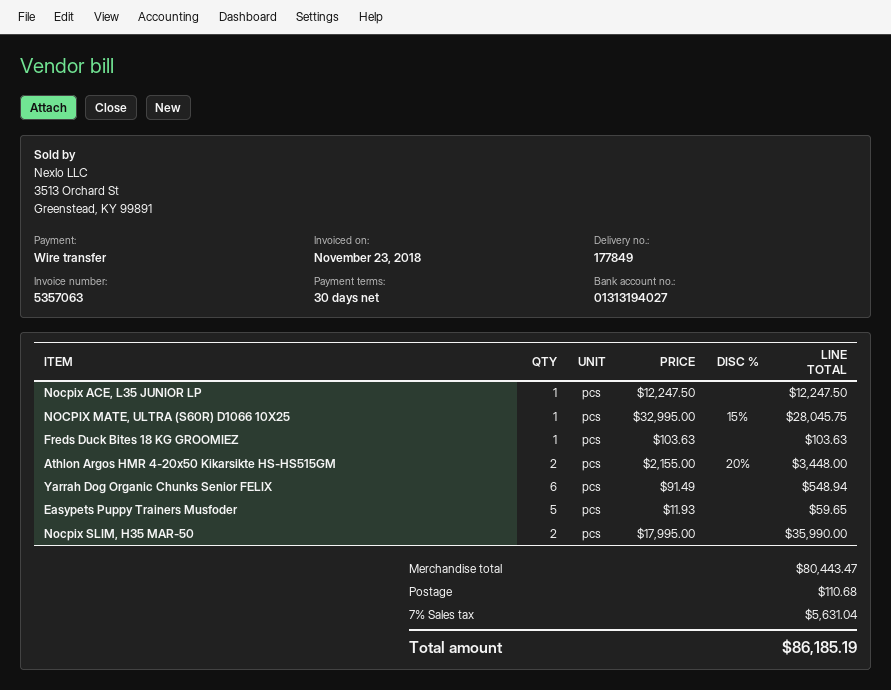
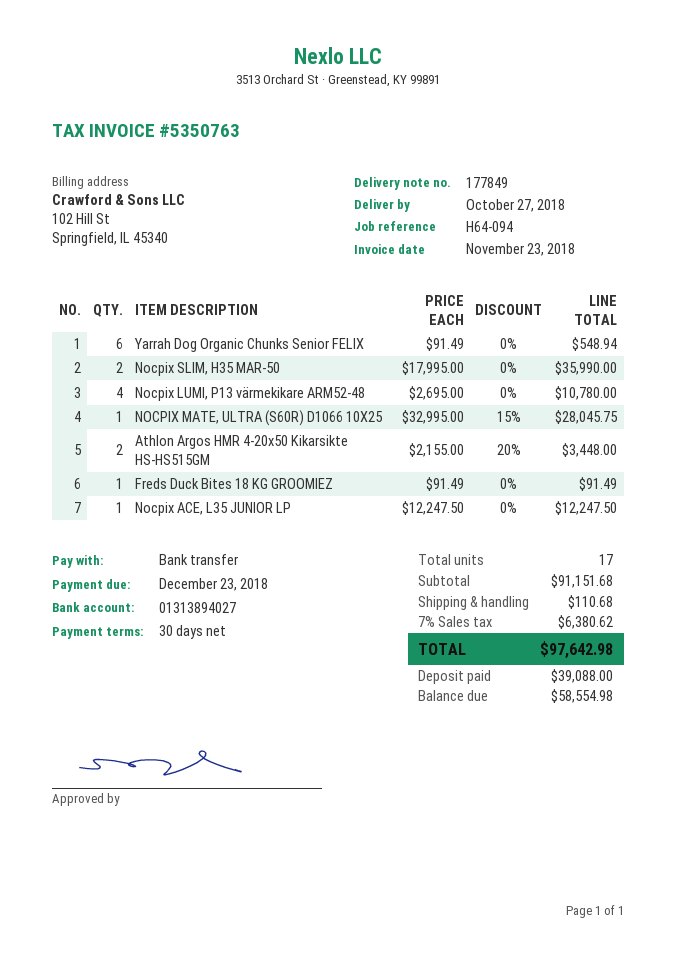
invoice number: 5357063 -> 5350763
bank account: 01313194027 -> 01313894027
Freds Duck Bites 18 KG GROOMIEZ: 1 x 103.63 = 103.63 -> 1 x 91.49 = 91.49
Easypets Puppy Trainers Musfoder: 5 x 11.93 = 59.65 -> none
Nocpix LUMI, P13 värmekikare ARM52-48: none -> 4 x 2695.00 = 10780.00
subtotal: 80443.47 -> 91151.68
tax: 7% = 5631.04 -> 7% = 6380.62
total: 86185.19 -> 97642.98

